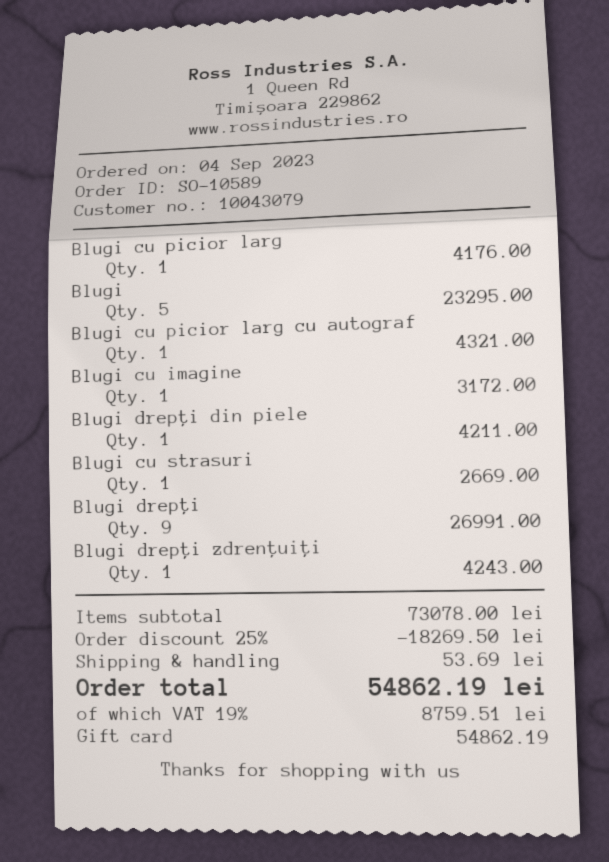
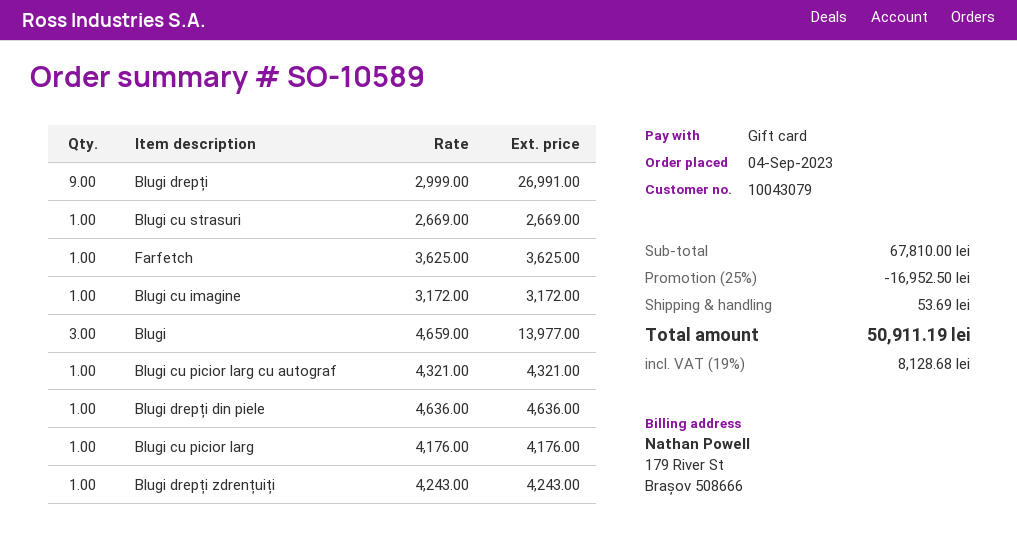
Blugi: 5 for 23295.00 -> 3 for 13977.00
Blugi drepți din piele: 1 for 4211.00 -> 1 for 4636.00
Farfetch: none -> 1 for 3625.00
subtotal: 73078.00 -> 67810.00
discount: 25% = 18269.50 -> 25% = 16952.50
tax: 19% = 8759.51 -> 19% = 8128.68
total: 54862.19 -> 50911.19

